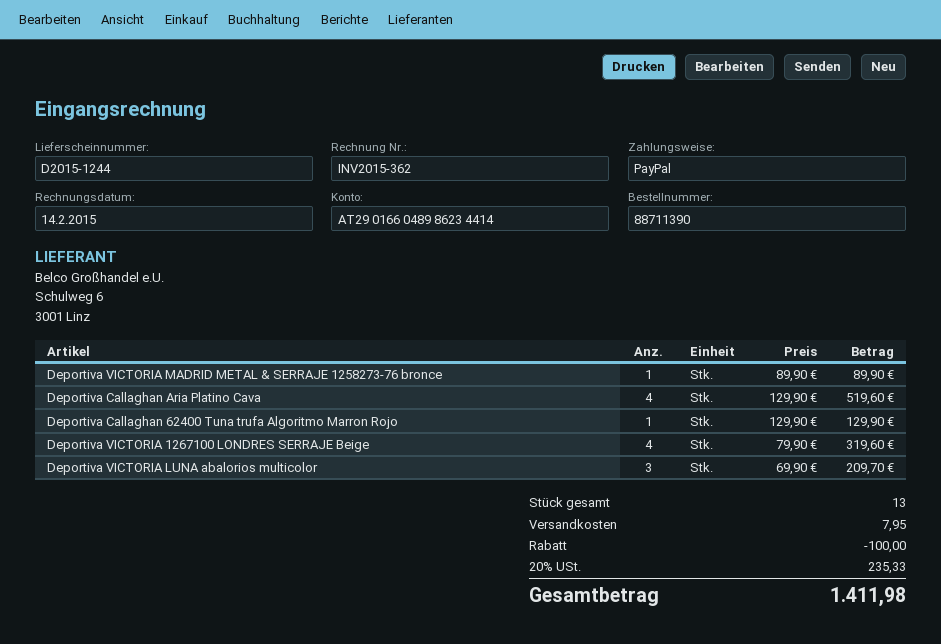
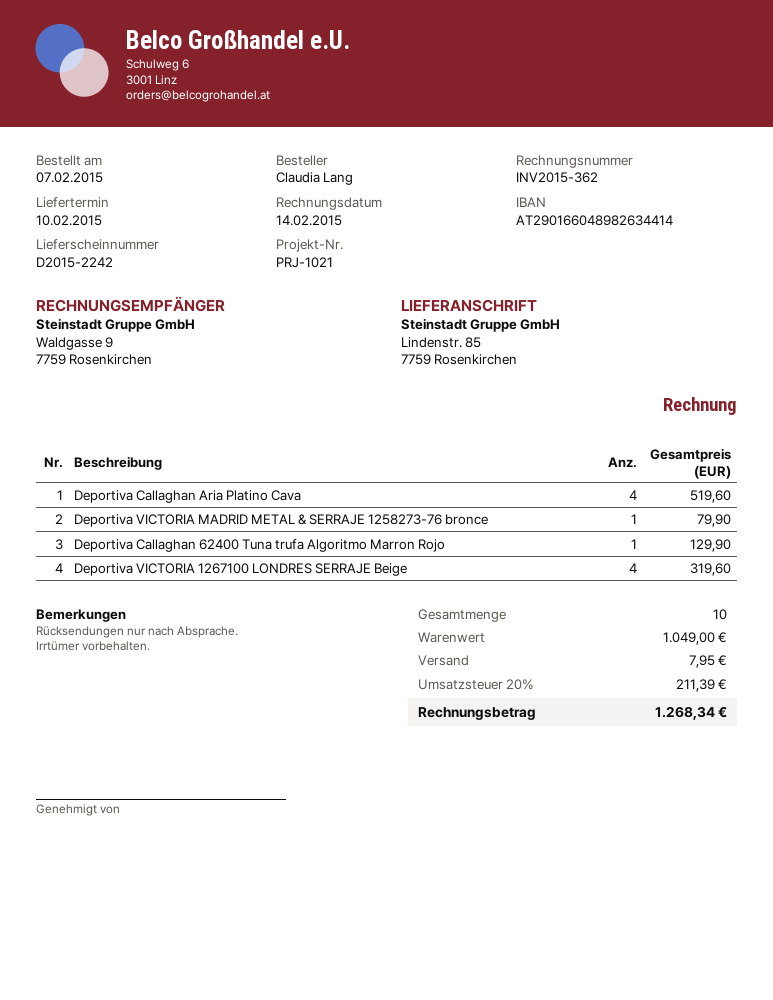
delivery note number: D2015-1244 -> D2015-2242
bank account: AT290166048986234414 -> AT290166048982634414
Deportiva VICTORIA MADRID METAL & SERRAJE 1258273-76 bronce: 1 for 89.90 -> 1 for 79.90
Deportiva VICTORIA LUNA abalorios multicolor: 3 for 209.70 -> none
total quantity: 13 -> 10
discount: 100.00 -> none
tax: 20% = 235.33 -> 20% = 211.39
total: 1411.98 -> 1268.34

